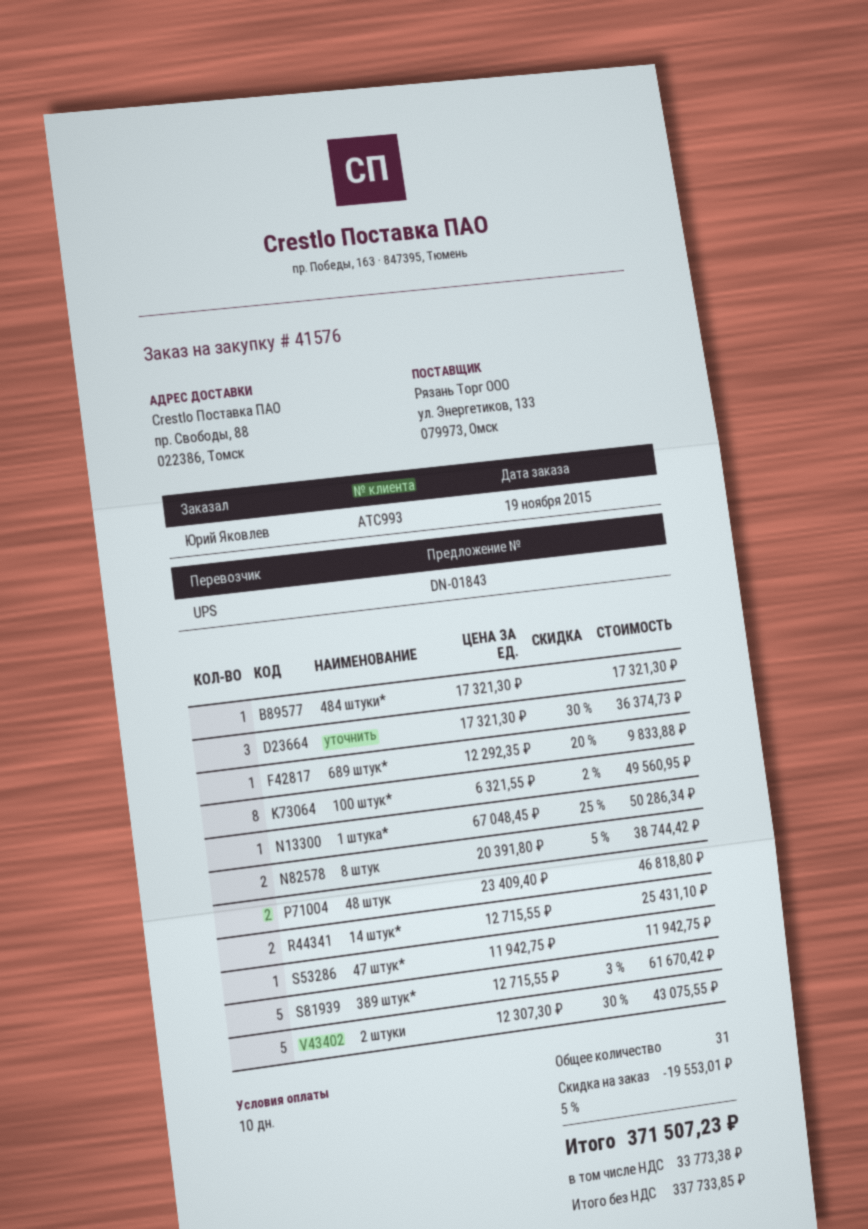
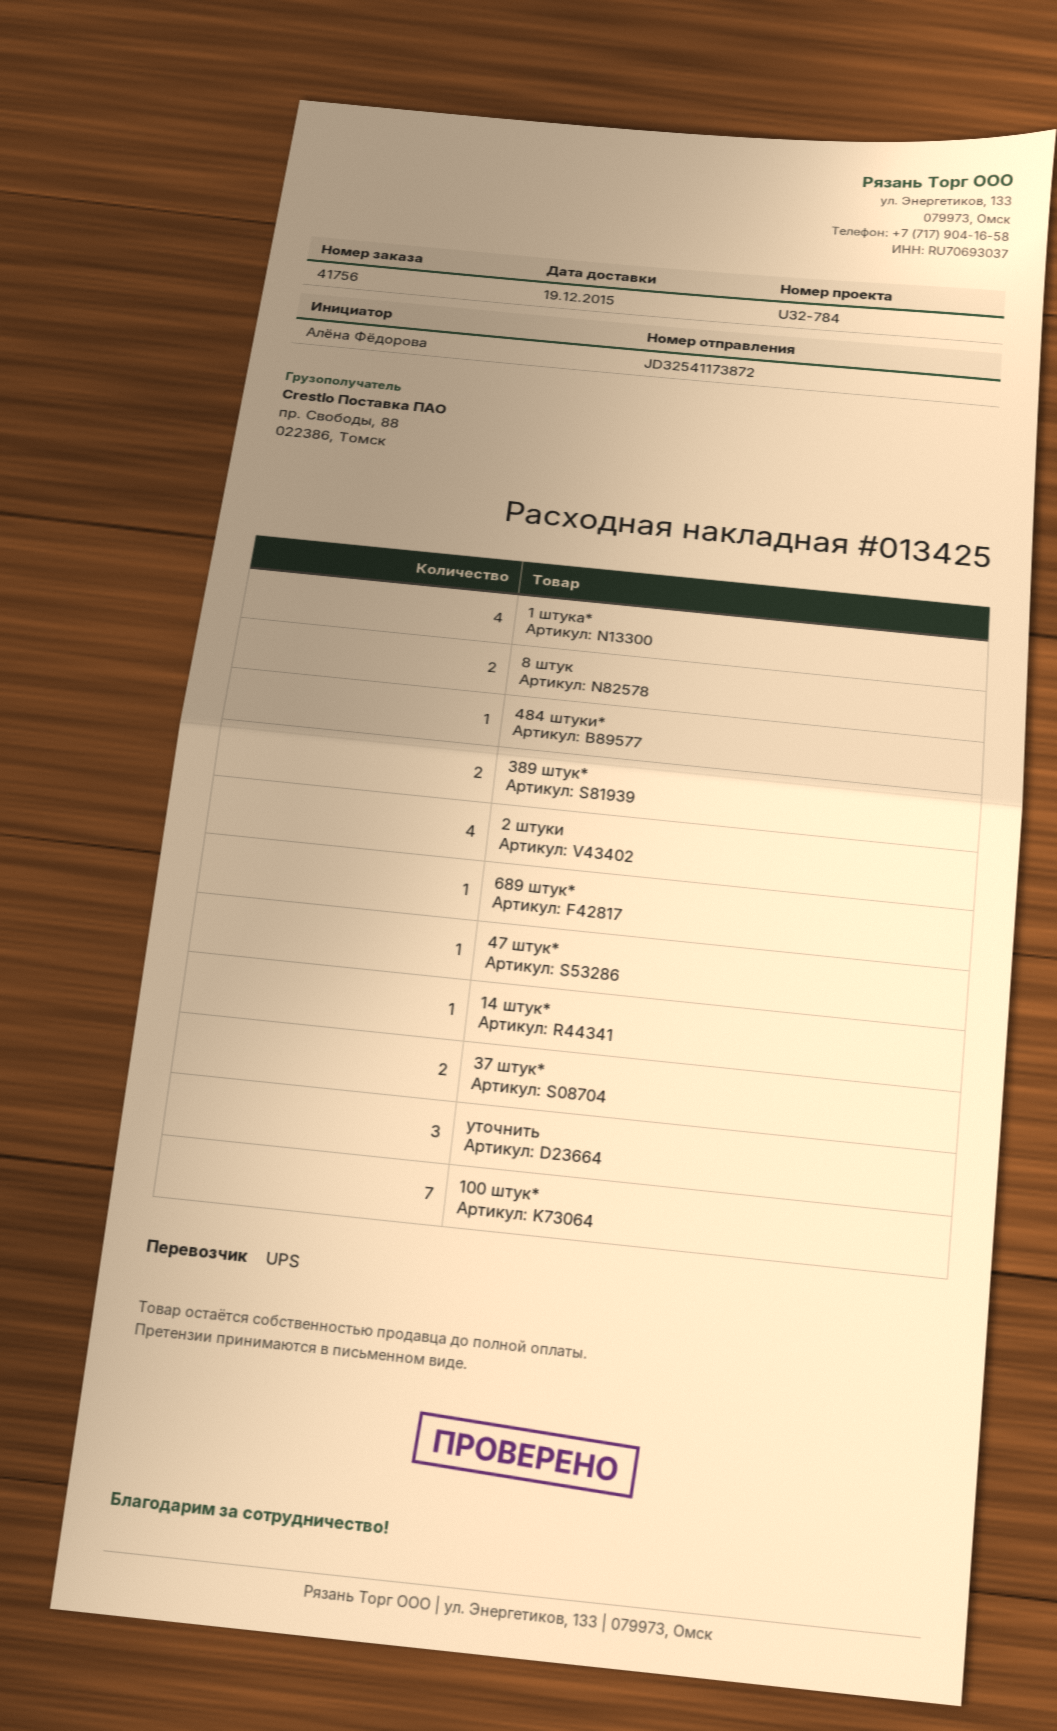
order number: 41576 -> 41756
ordered by: Юрий Яковлев -> Алёна Фёдорова
100 штук*: 8 -> 7
1 штука*: 1 -> 4
48 штук: 2 -> none
14 штук*: 2 -> 1
389 штук*: 5 -> 2
2 штуки: 5 -> 4
37 штук*: none -> 2

